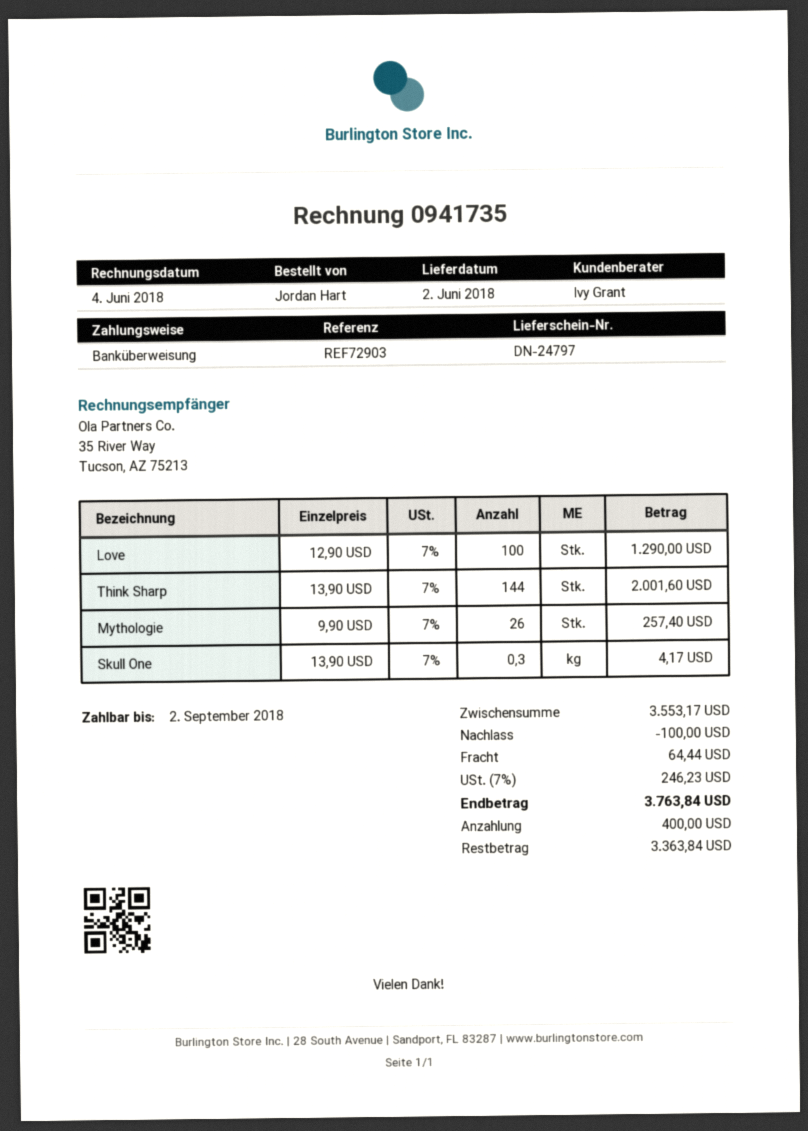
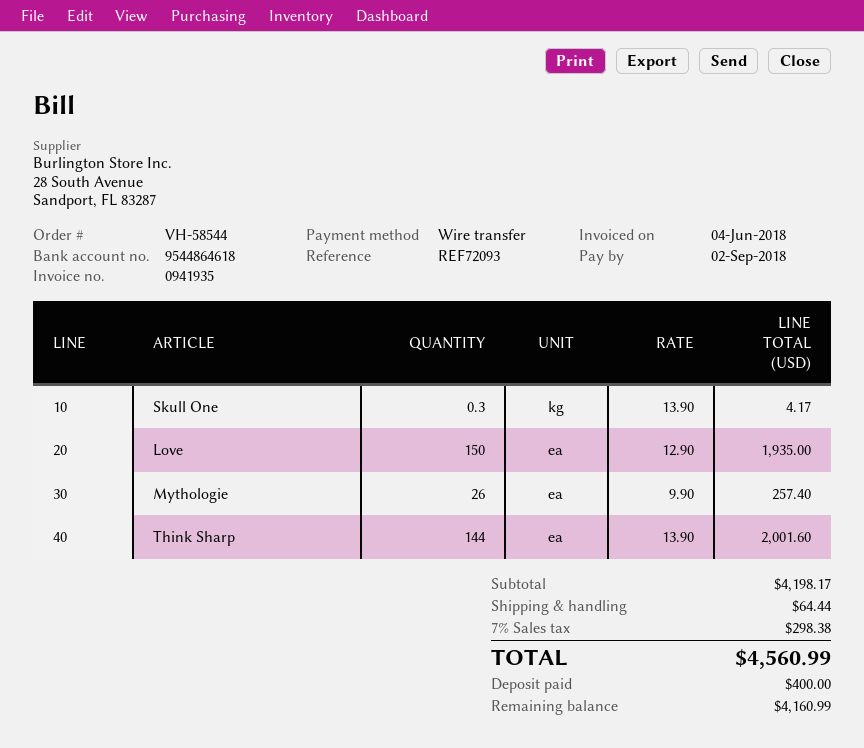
invoice number: 0941735 -> 0941935
reference: REF72903 -> REF72093
Love: 100 x 12.90 = 1290.00 -> 150 x 12.90 = 1935.00
subtotal: 3553.17 -> 4198.17
discount: 100.00 -> none
tax: 7% = 246.23 -> 7% = 298.38
total: 3763.84 -> 4560.99
balance: 3363.84 -> 4160.99

